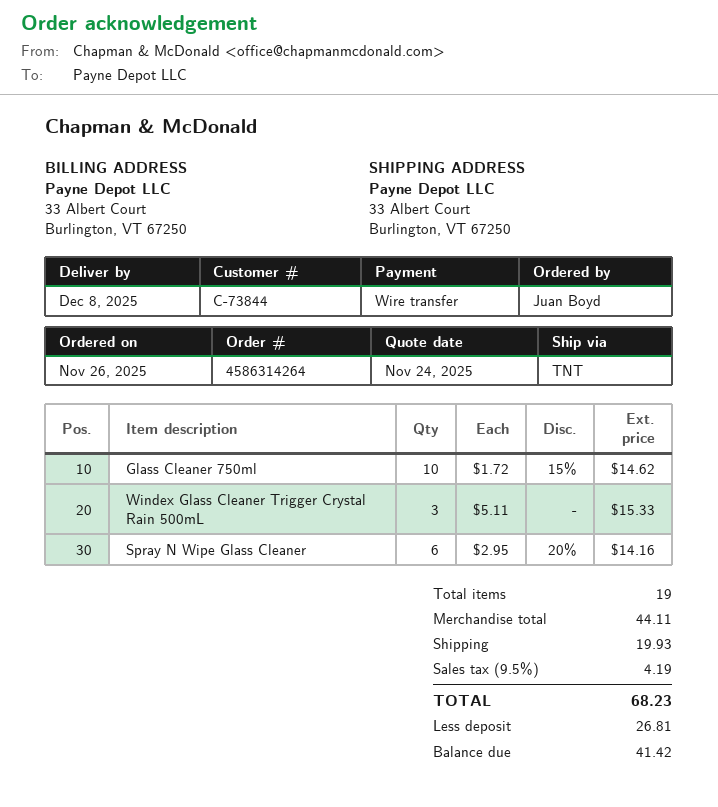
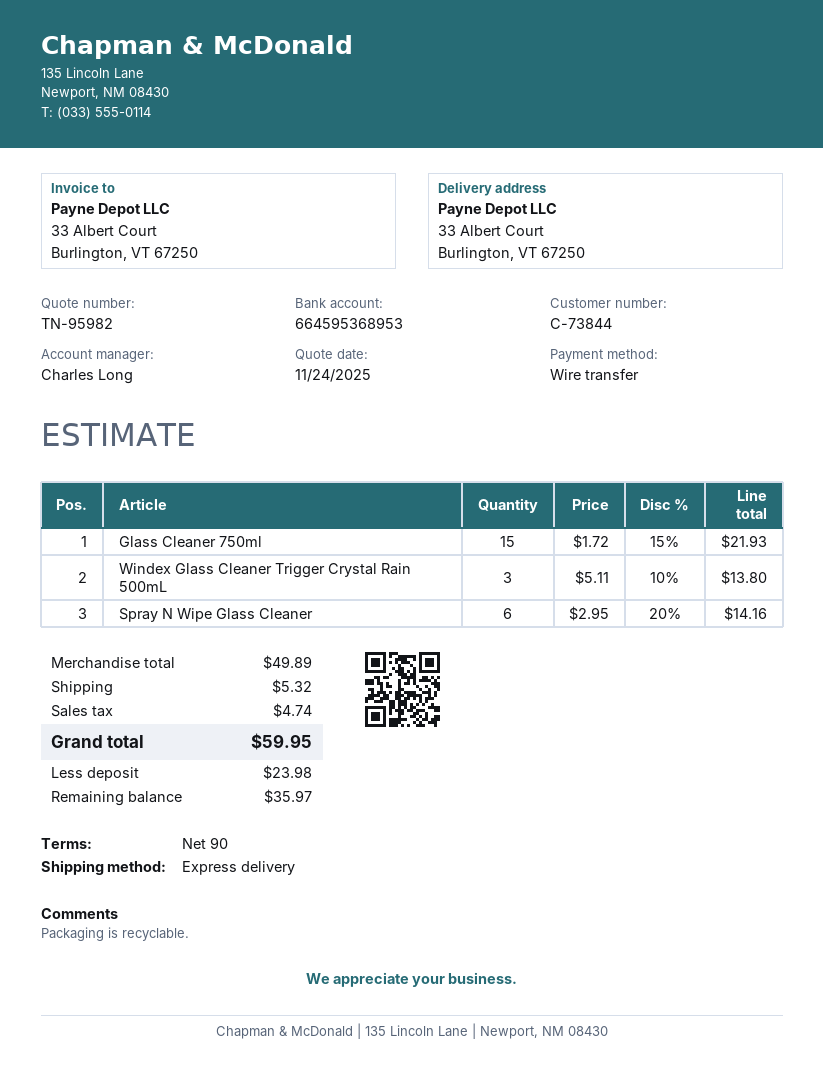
shipping method: TNT -> express
Glass Cleaner 750ml: 10 x 1.72 - 15% = 14.62 -> 15 x 1.72 - 15% = 21.93
Windex Glass Cleaner Trigger Crystal Rain 500mL: 3 x 5.11 = 15.33 -> 3 x 5.11 - 10% = 13.80
subtotal: 44.11 -> 49.89
shipping: 19.93 -> 5.32
tax: 4.19 -> 4.74
total: 68.23 -> 59.95
deposit: 26.81 -> 23.98
balance: 41.42 -> 35.97

